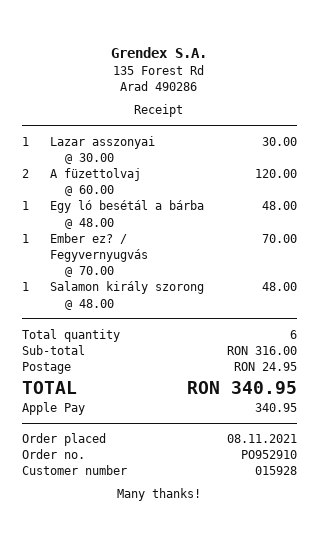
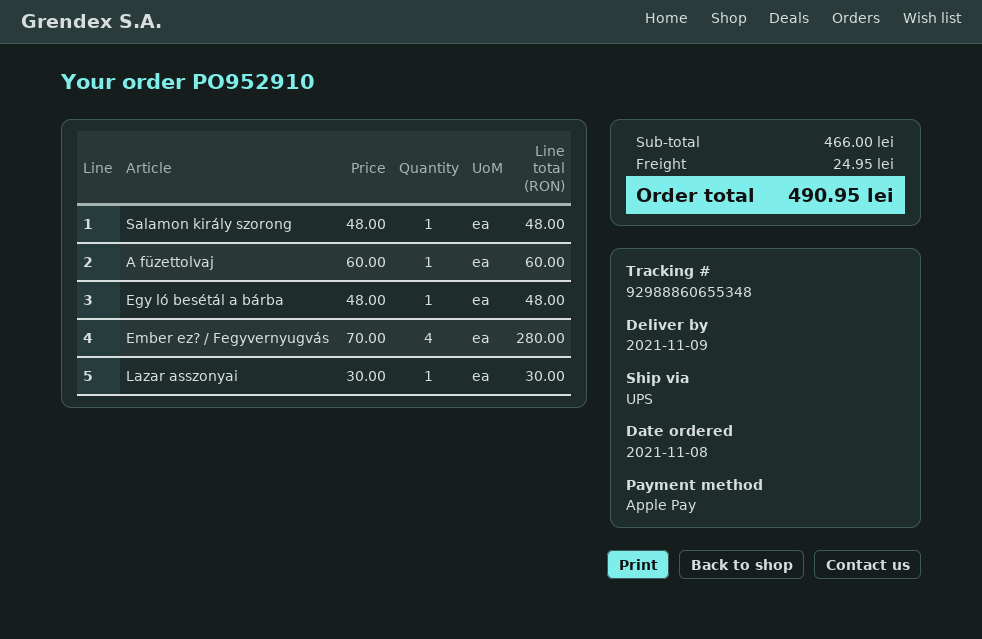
A füzettolvaj: 2 x 60.00 = 120.00 -> 1 x 60.00 = 60.00
Ember ez? / Fegyvernyugvás: 1 x 70.00 = 70.00 -> 4 x 70.00 = 280.00
subtotal: 316.00 -> 466.00
total: 340.95 -> 490.95

